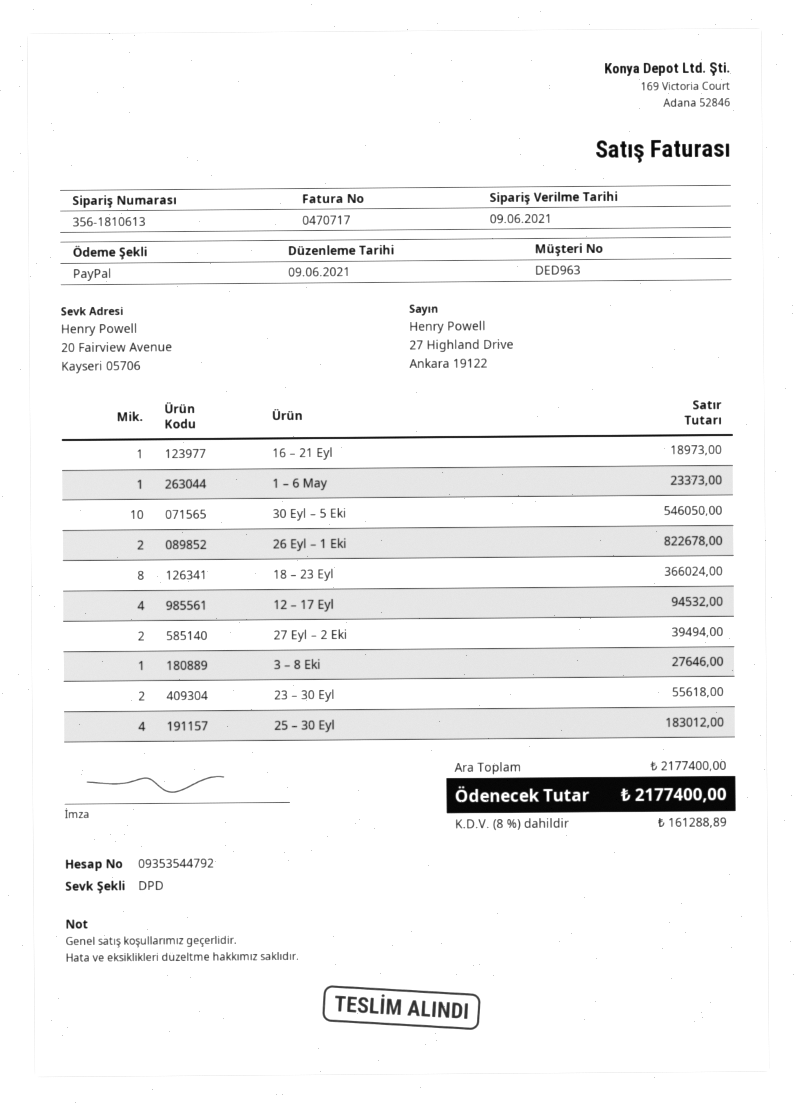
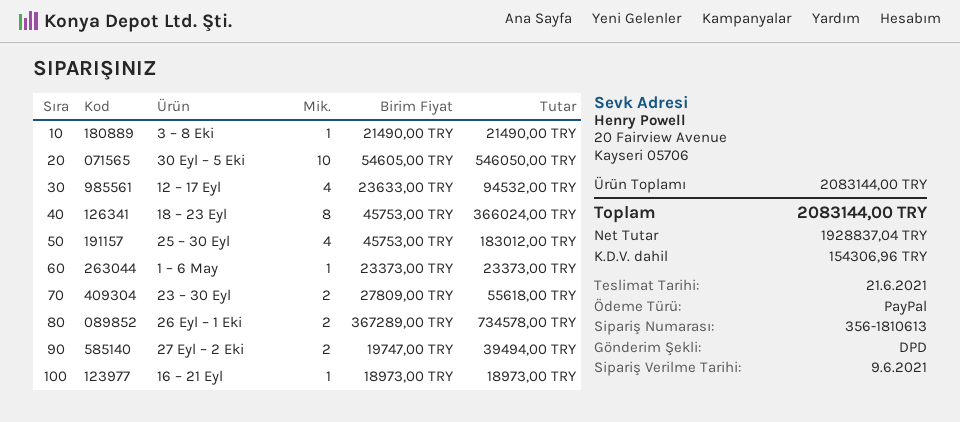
26 Eyl – 1 Eki: 2 for 822678.00 -> 2 for 734578.00
3 – 8 Eki: 1 for 27646.00 -> 1 for 21490.00
subtotal: 2177400.00 -> 2083144.00
tax: 161288.89 -> 154306.96
total: 2177400.00 -> 2083144.00

